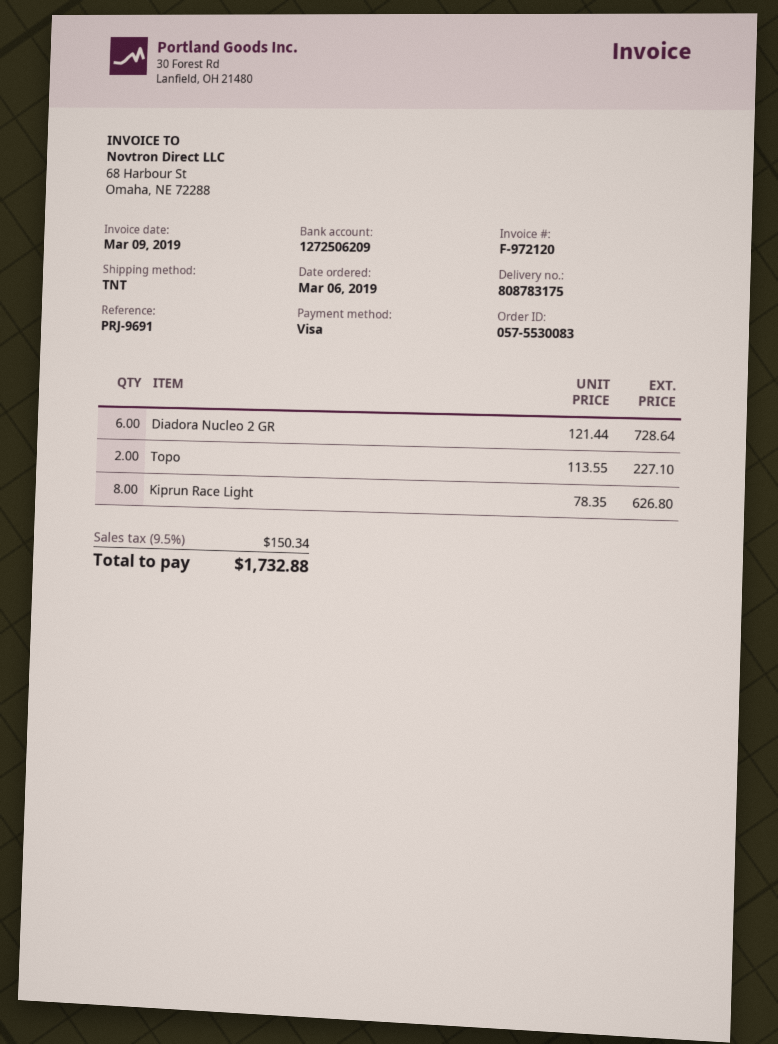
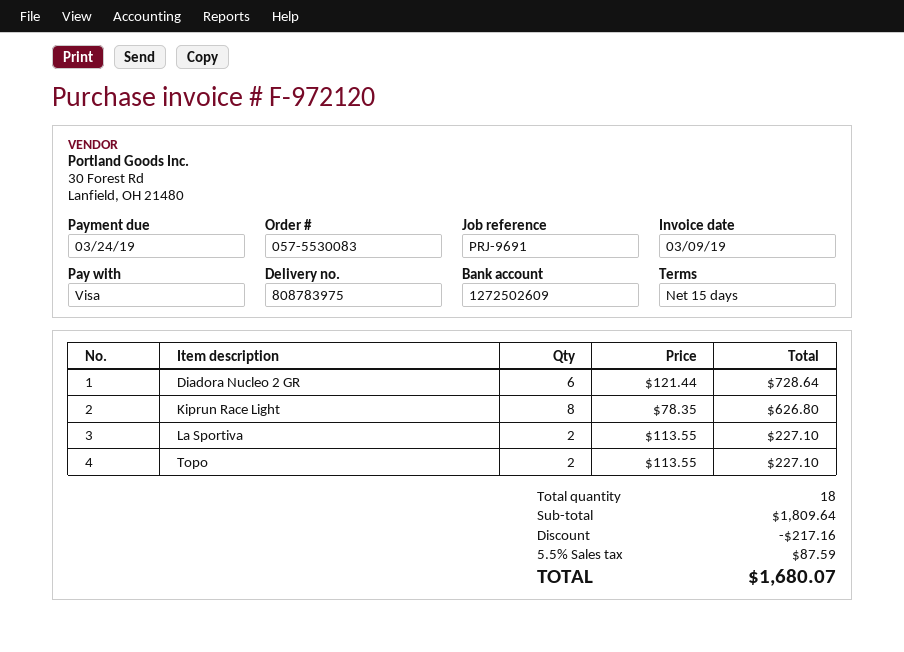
delivery note number: 808783175 -> 808783975
bank account: 1272506209 -> 1272502609
La Sportiva: none -> 2 x 113.55 = 227.10
discount: none -> 217.16
tax: 9.5% = 150.34 -> 5.5% = 87.59
total: 1732.88 -> 1680.07

